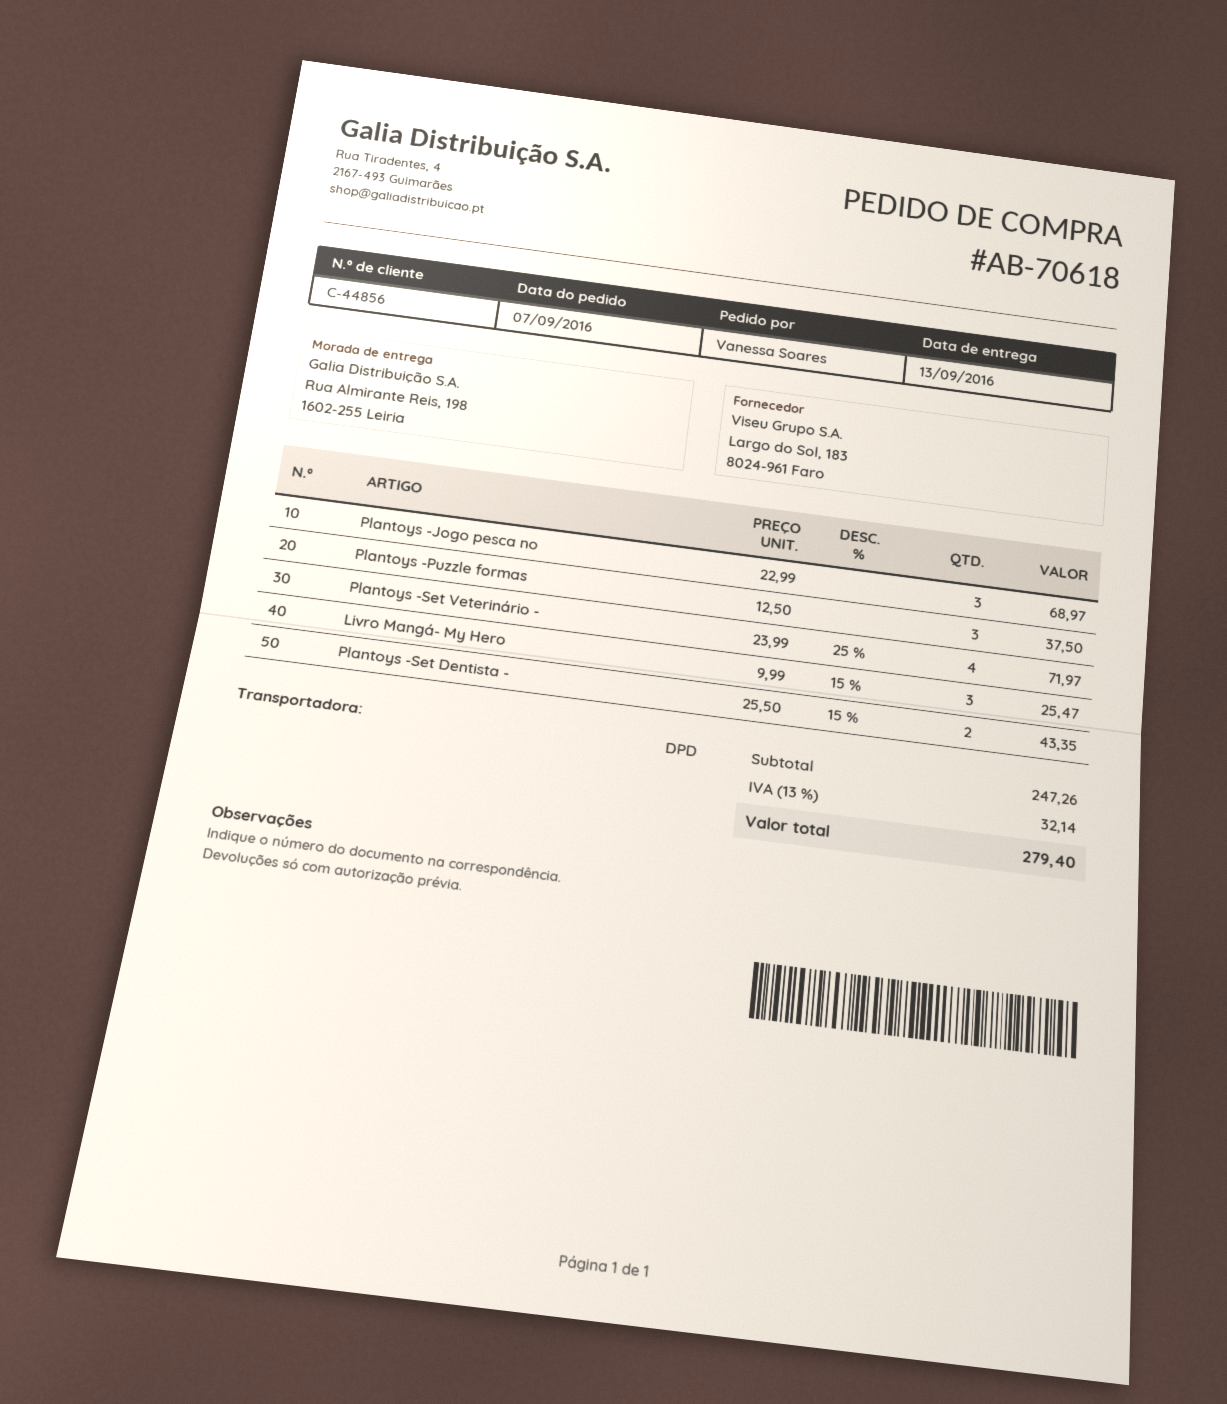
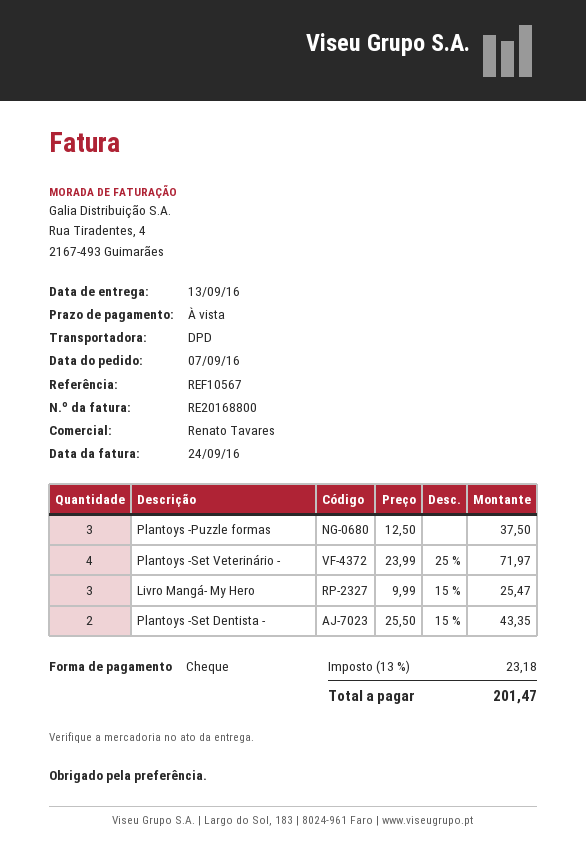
Plantoys -Jogo pesca no: 3 x 22.99 = 68.97 -> none
tax: 13% = 32.14 -> 13% = 23.18
total: 279.40 -> 201.47

